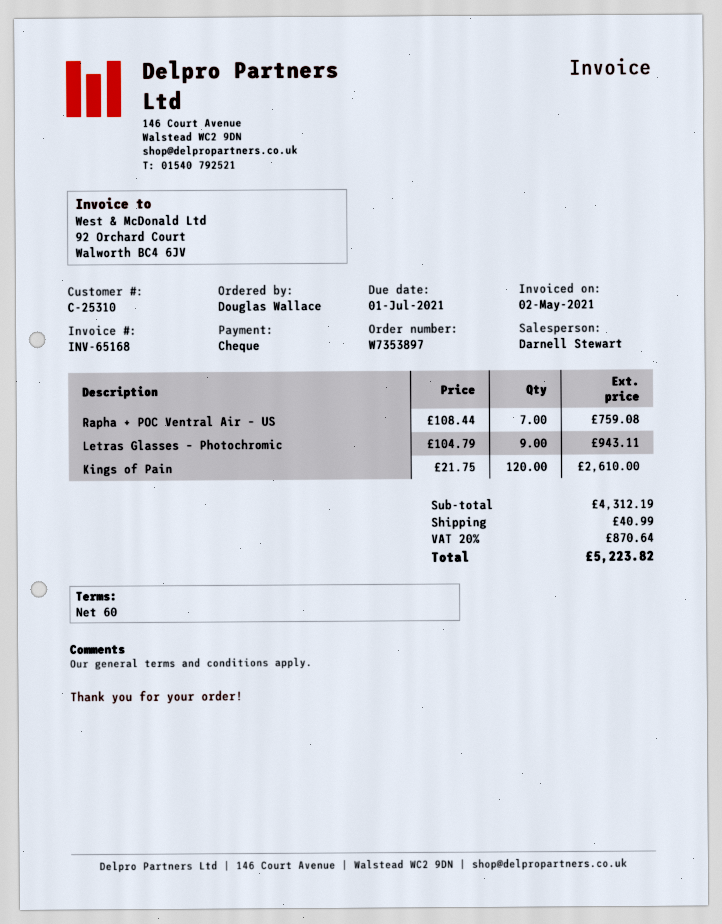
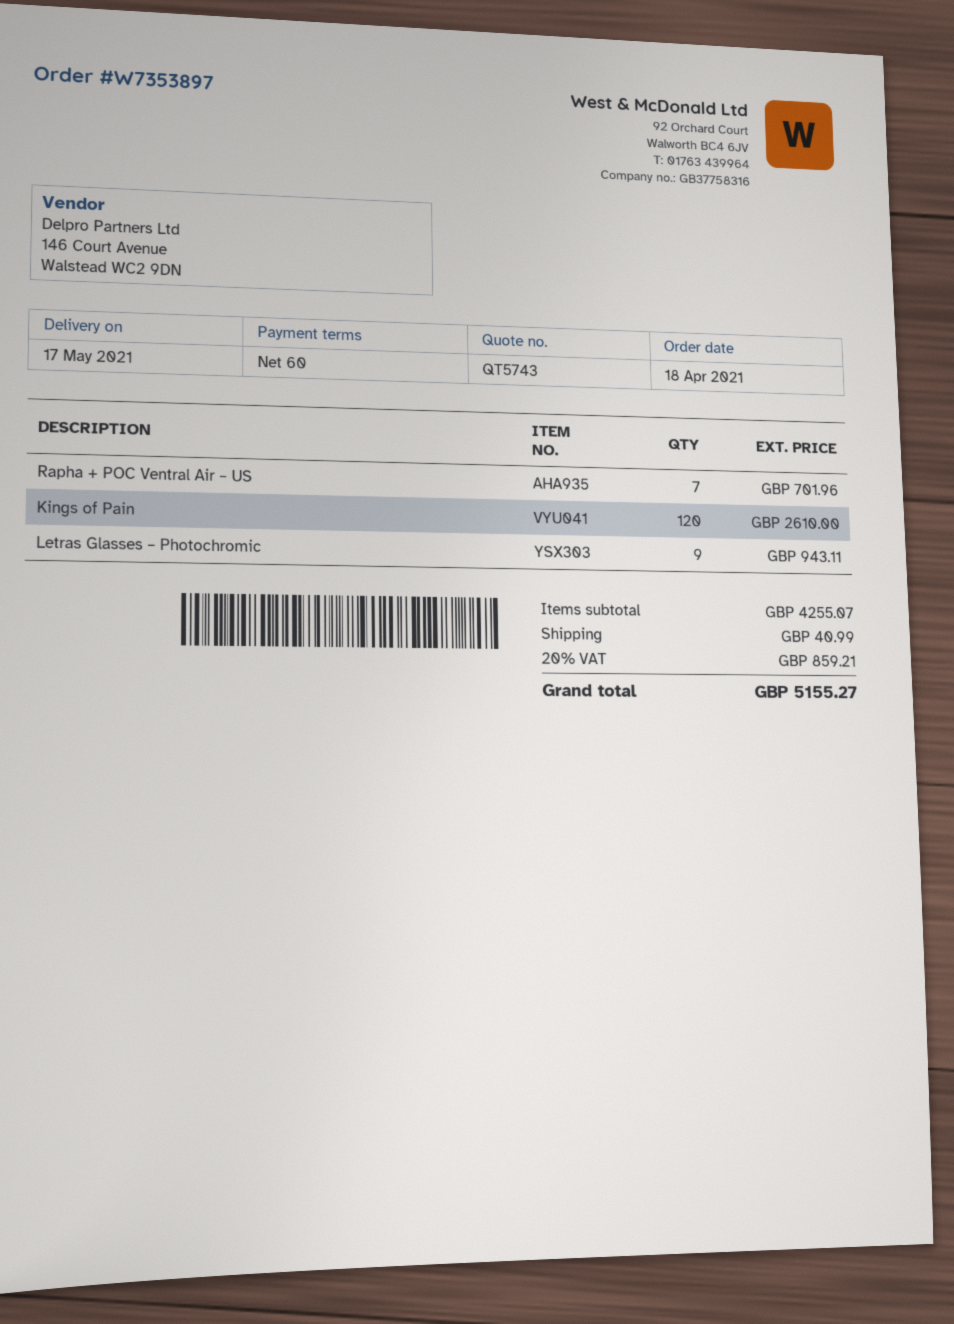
Rapha + POC Ventral Air – US: 7 for 759.08 -> 7 for 701.96
subtotal: 4312.19 -> 4255.07
tax: 20% = 870.64 -> 20% = 859.21
total: 5223.82 -> 5155.27

